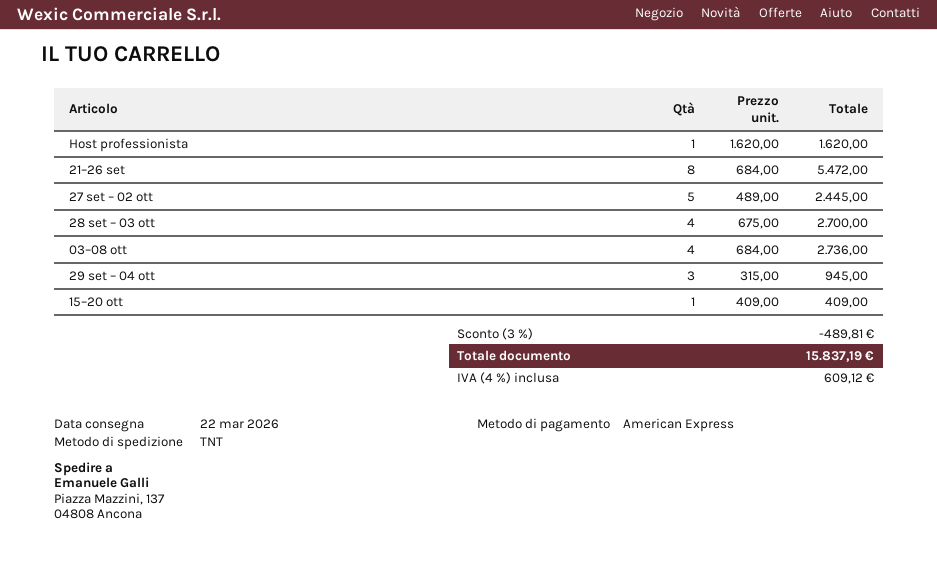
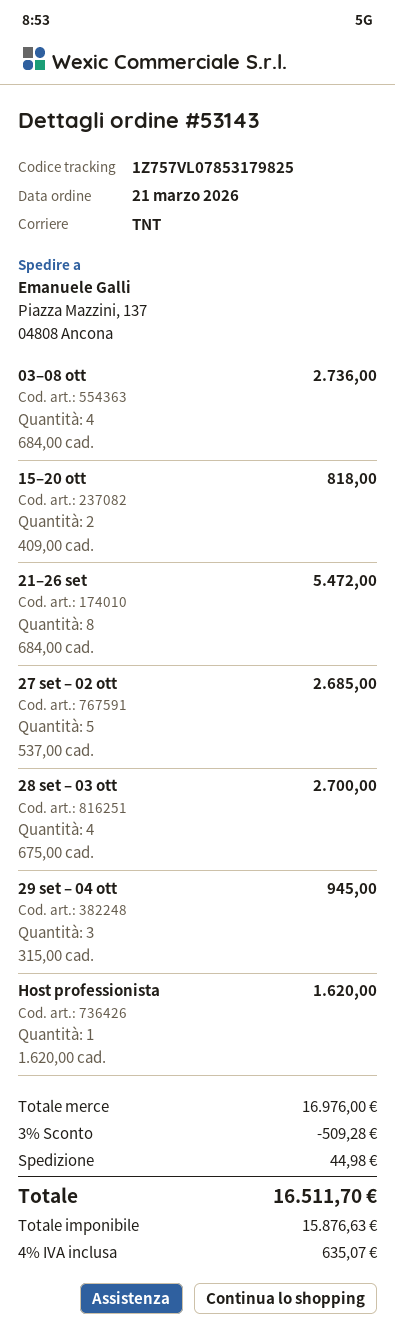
27 set – 02 ott: 5 x 489.00 = 2445.00 -> 5 x 537.00 = 2685.00
15–20 ott: 1 x 409.00 = 409.00 -> 2 x 409.00 = 818.00
discount: 3% = 489.81 -> 3% = 509.28
shipping: none -> 44.98
tax: 4% = 609.12 -> 4% = 635.07
total: 15837.19 -> 16511.70

